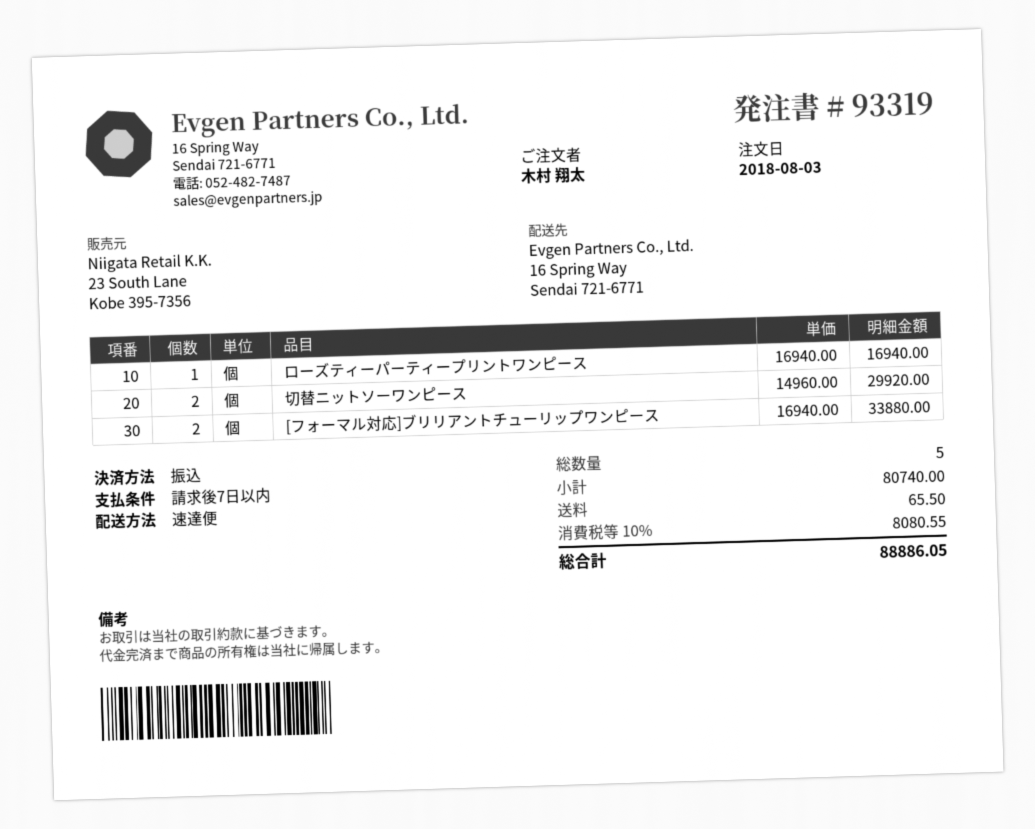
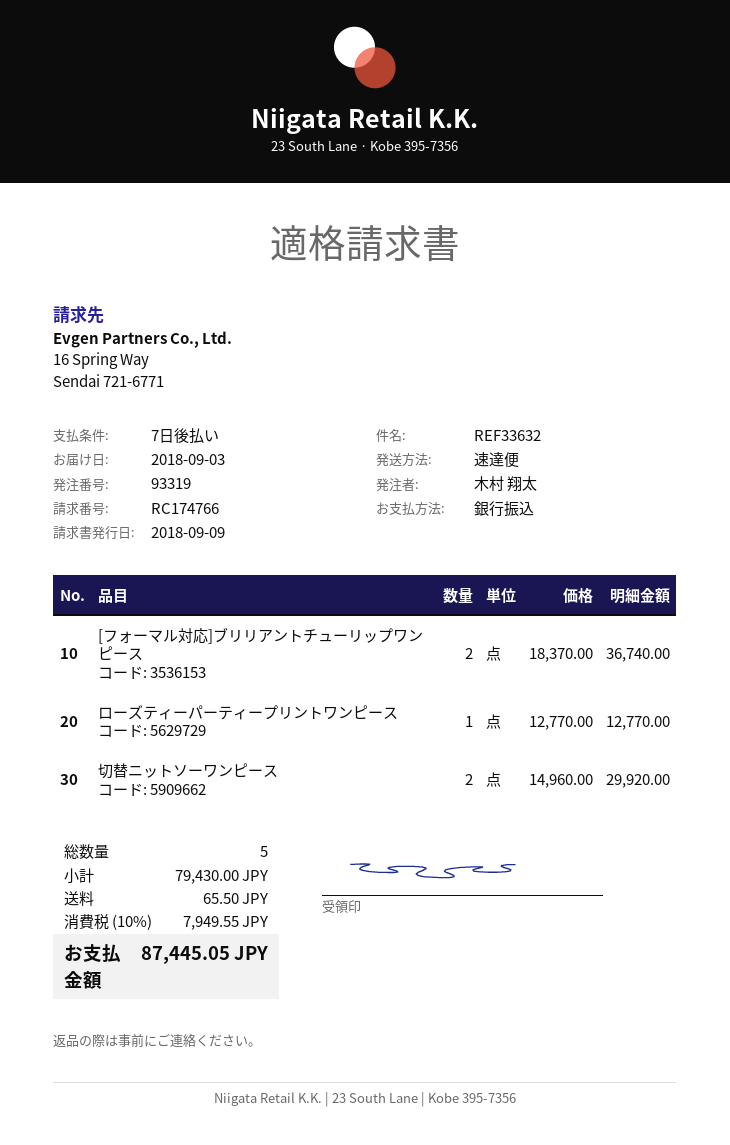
ローズティーパーティープリントワンピース: 1 x 16940.00 = 16940.00 -> 1 x 12770.00 = 12770.00
[フォーマル対応]ブリリアントチューリップワンピース: 2 x 16940.00 = 33880.00 -> 2 x 18370.00 = 36740.00
subtotal: 80740.00 -> 79430.00
tax: 10% = 8080.55 -> 10% = 7949.55
total: 88886.05 -> 87445.05

